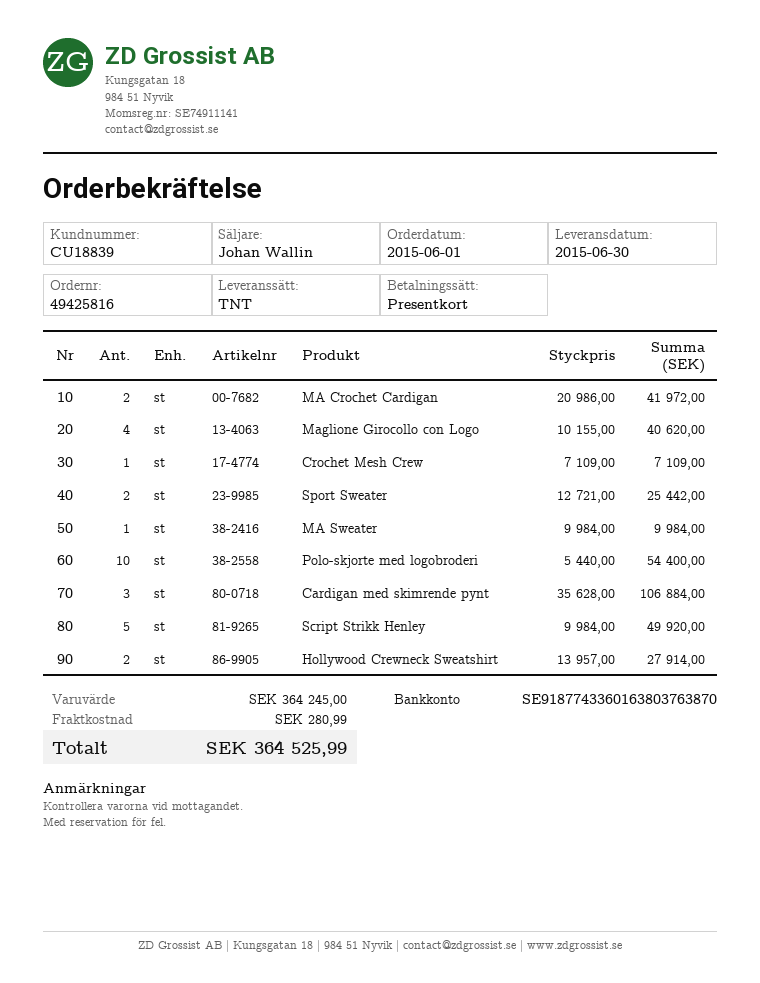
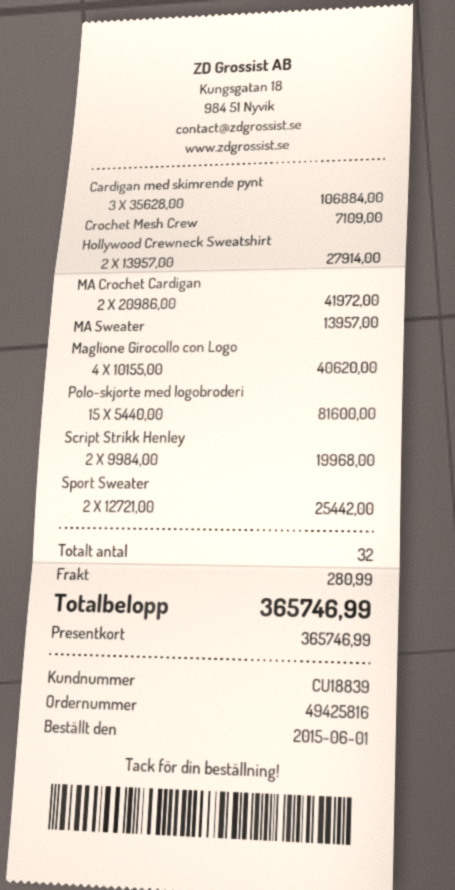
MA Sweater: 1 x 9984.00 = 9984.00 -> 1 x 13957.00 = 13957.00
Polo-skjorte med logobroderi: 10 x 5440.00 = 54400.00 -> 15 x 5440.00 = 81600.00
Script Strikk Henley: 5 x 9984.00 = 49920.00 -> 2 x 9984.00 = 19968.00
total: 364525.99 -> 365746.99

